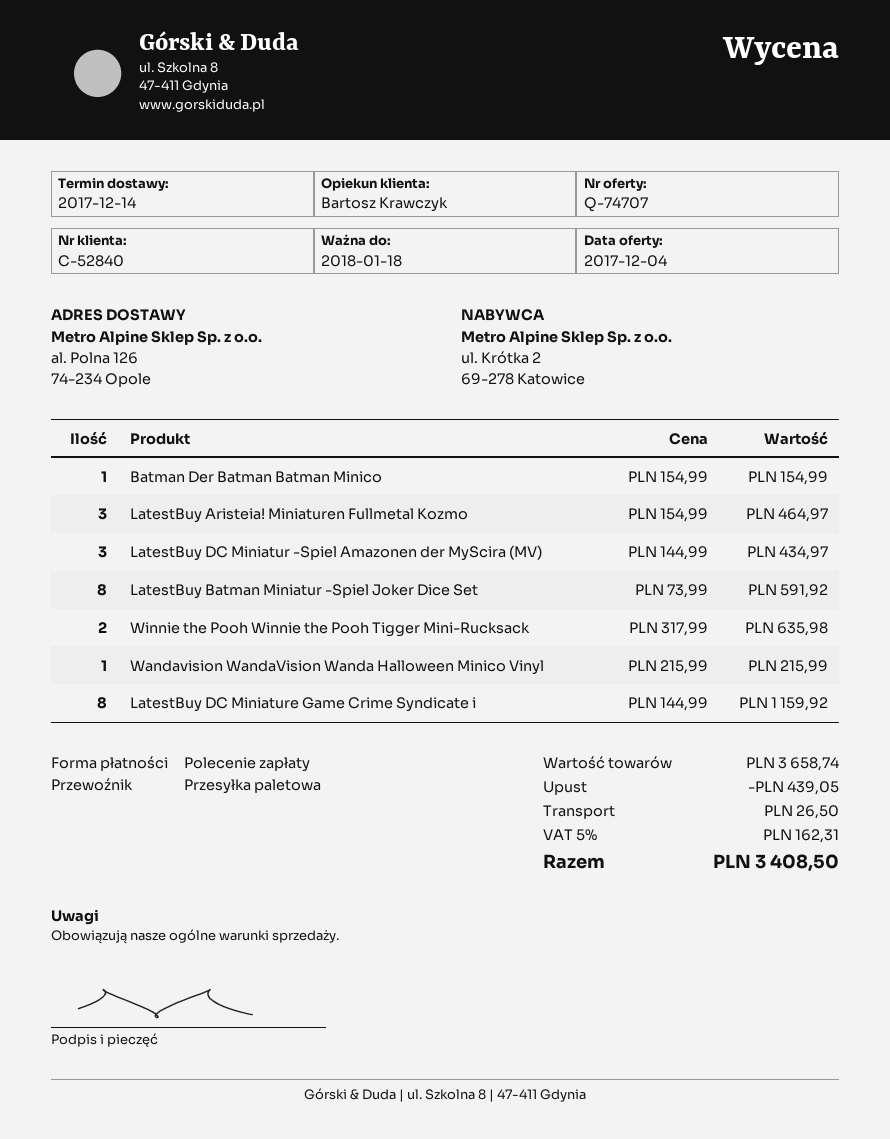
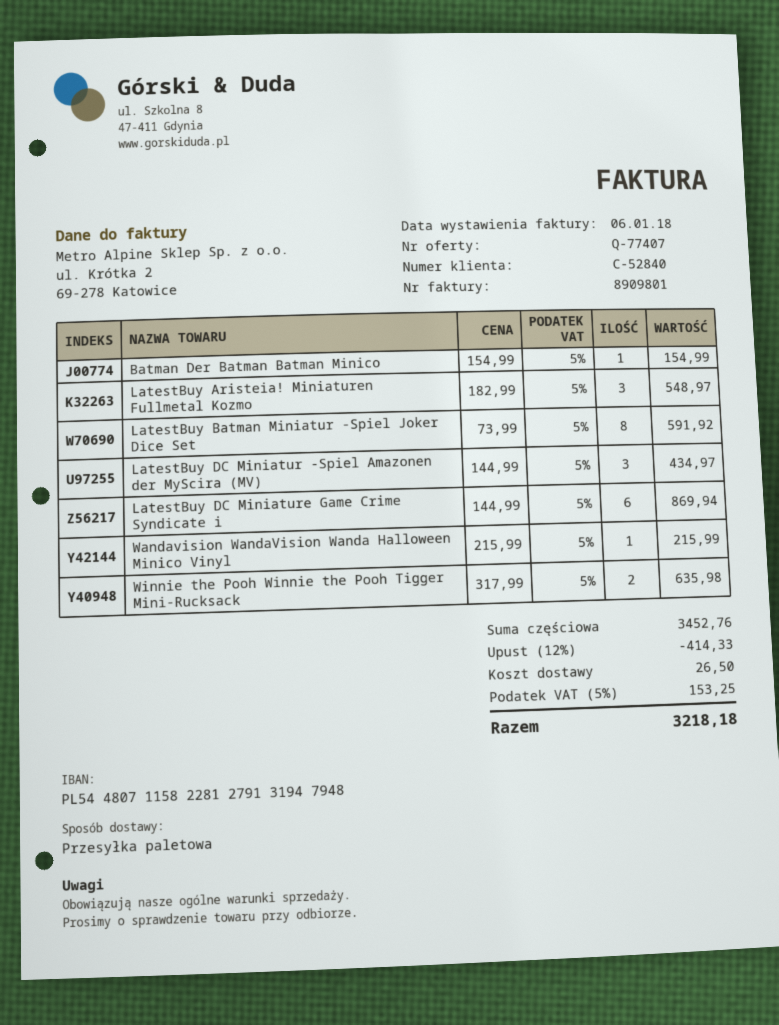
quote number: Q-74707 -> Q-77407
LatestBuy Aristeia! Miniaturen Fullmetal Kozmo: 3 x 154.99 = 464.97 -> 3 x 182.99 = 548.97
LatestBuy DC Miniature Game Crime Syndicate i: 8 x 144.99 = 1159.92 -> 6 x 144.99 = 869.94
subtotal: 3658.74 -> 3452.76
discount: 439.05 -> 414.33
tax: 5% = 162.31 -> 5% = 153.25
total: 3408.50 -> 3218.18

